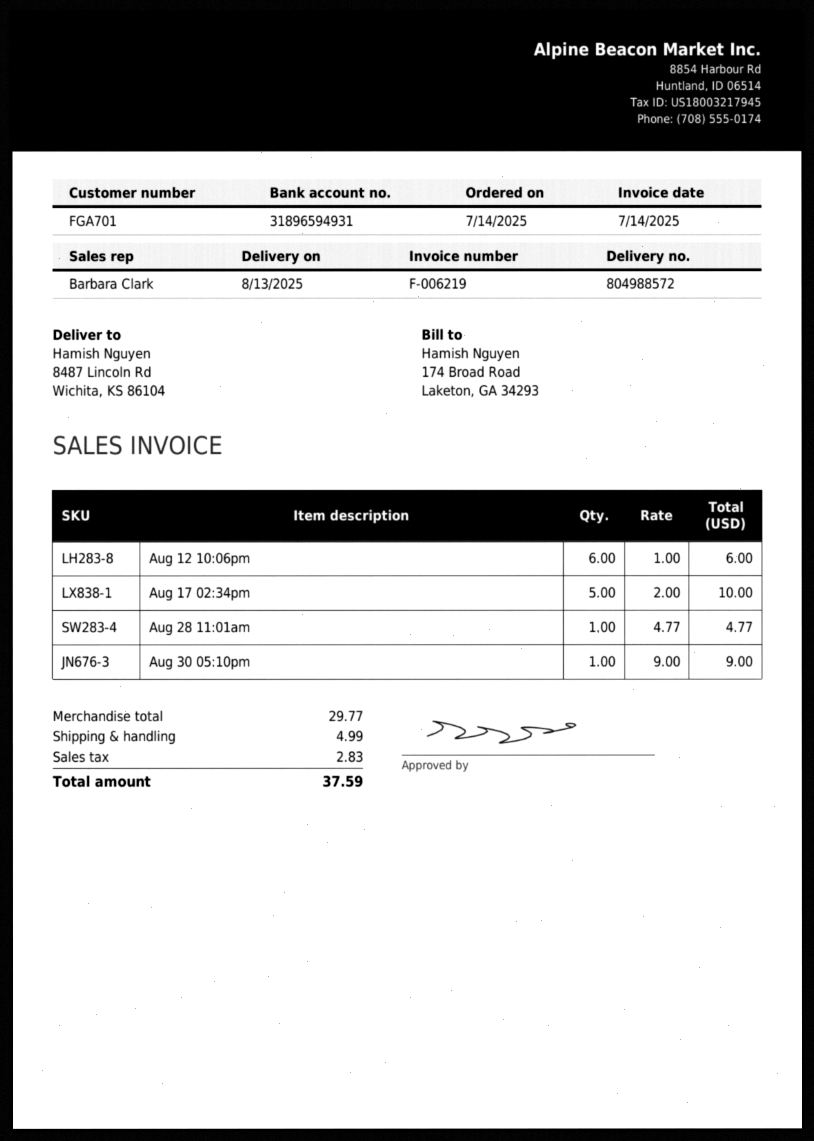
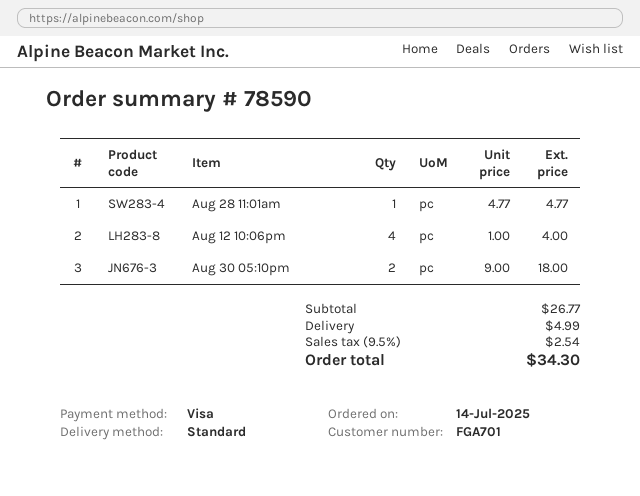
Aug 12 10:06pm: 6 x 1.00 = 6.00 -> 4 x 1.00 = 4.00
Aug 17 02:34pm: 5 x 2.00 = 10.00 -> none
Aug 30 05:10pm: 1 x 9.00 = 9.00 -> 2 x 9.00 = 18.00
subtotal: 29.77 -> 26.77
tax: 2.83 -> 2.54
total: 37.59 -> 34.30

